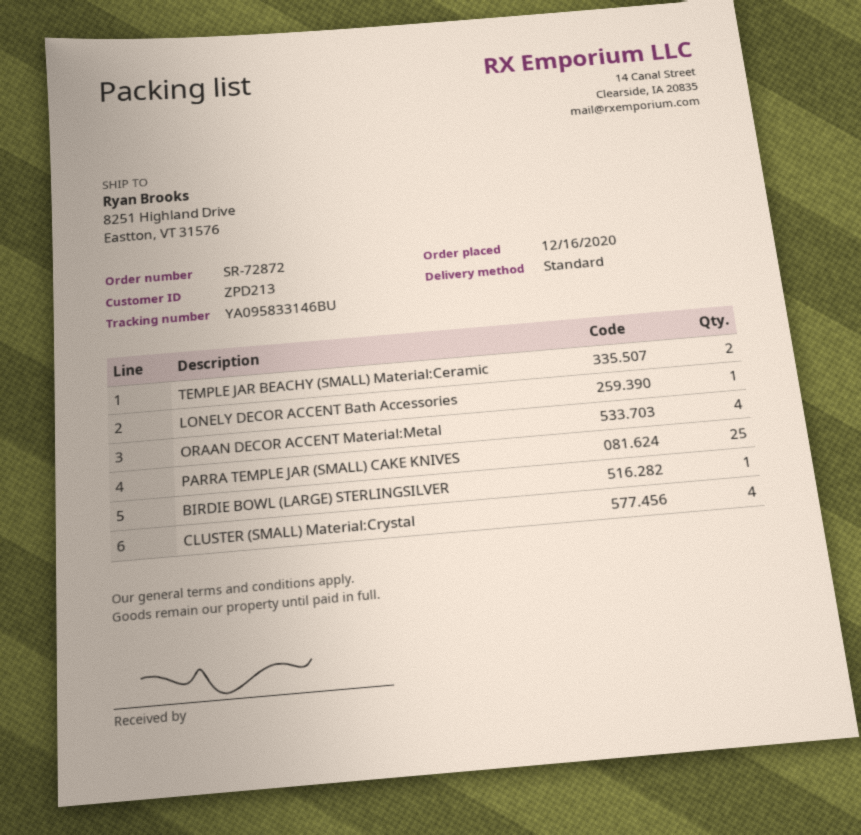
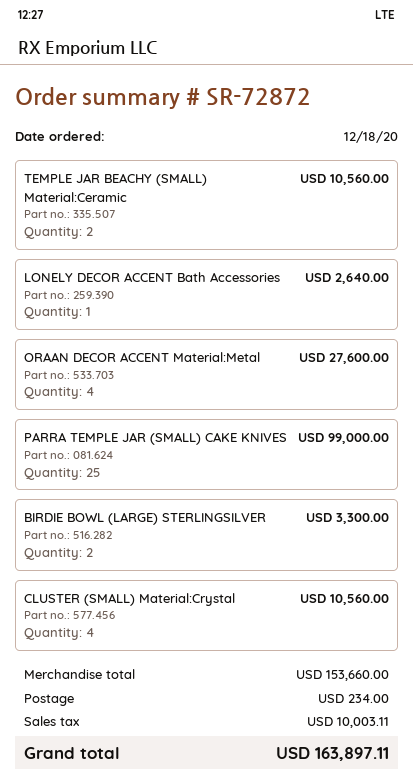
order date: 2020-12-16 -> 2020-12-18
BIRDIE BOWL (LARGE) STERLINGSILVER: 1 -> 2

